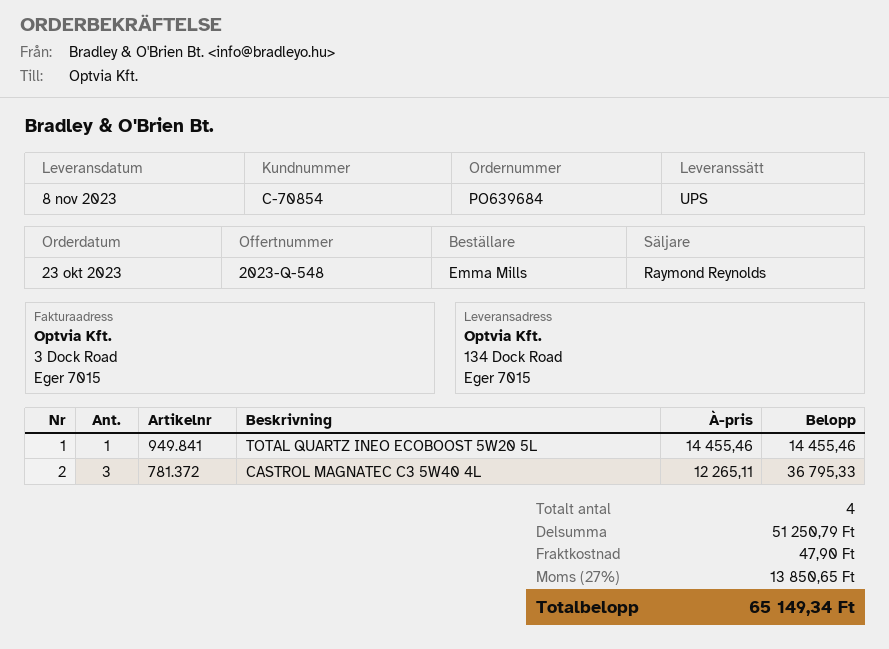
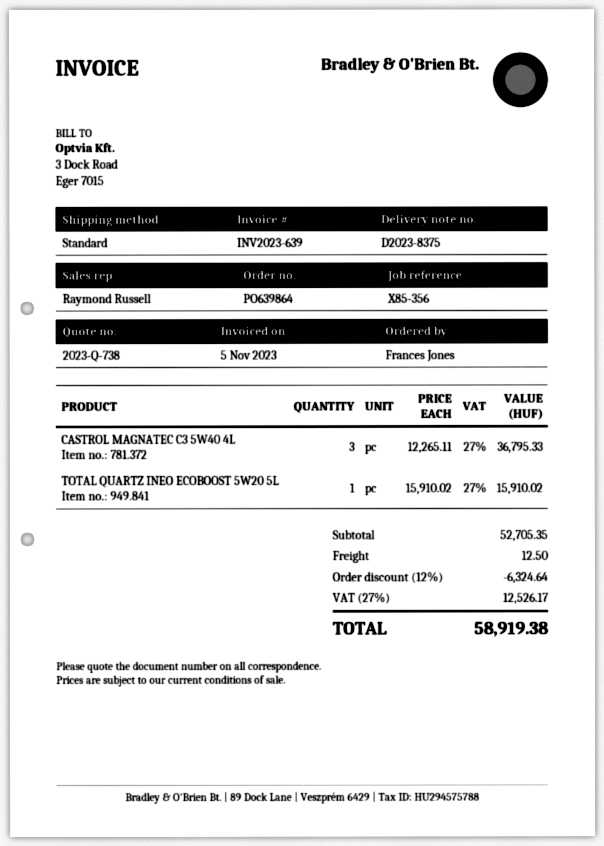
quote number: 2023-Q-548 -> 2023-Q-738
order number: PO639684 -> PO639864
ordered by: Emma Mills -> Frances Jones
sales rep: Raymond Reynolds -> Raymond Russell
shipping method: UPS -> standard
TOTAL QUARTZ INEO ECOBOOST 5W20 5L: 1 x 14455.46 = 14455.46 -> 1 x 15910.02 = 15910.02
subtotal: 51250.79 -> 52705.35
discount: none -> 12% = 6324.64
shipping: 47.90 -> 12.50
tax: 27% = 13850.65 -> 27% = 12526.17
total: 65149.34 -> 58919.38

